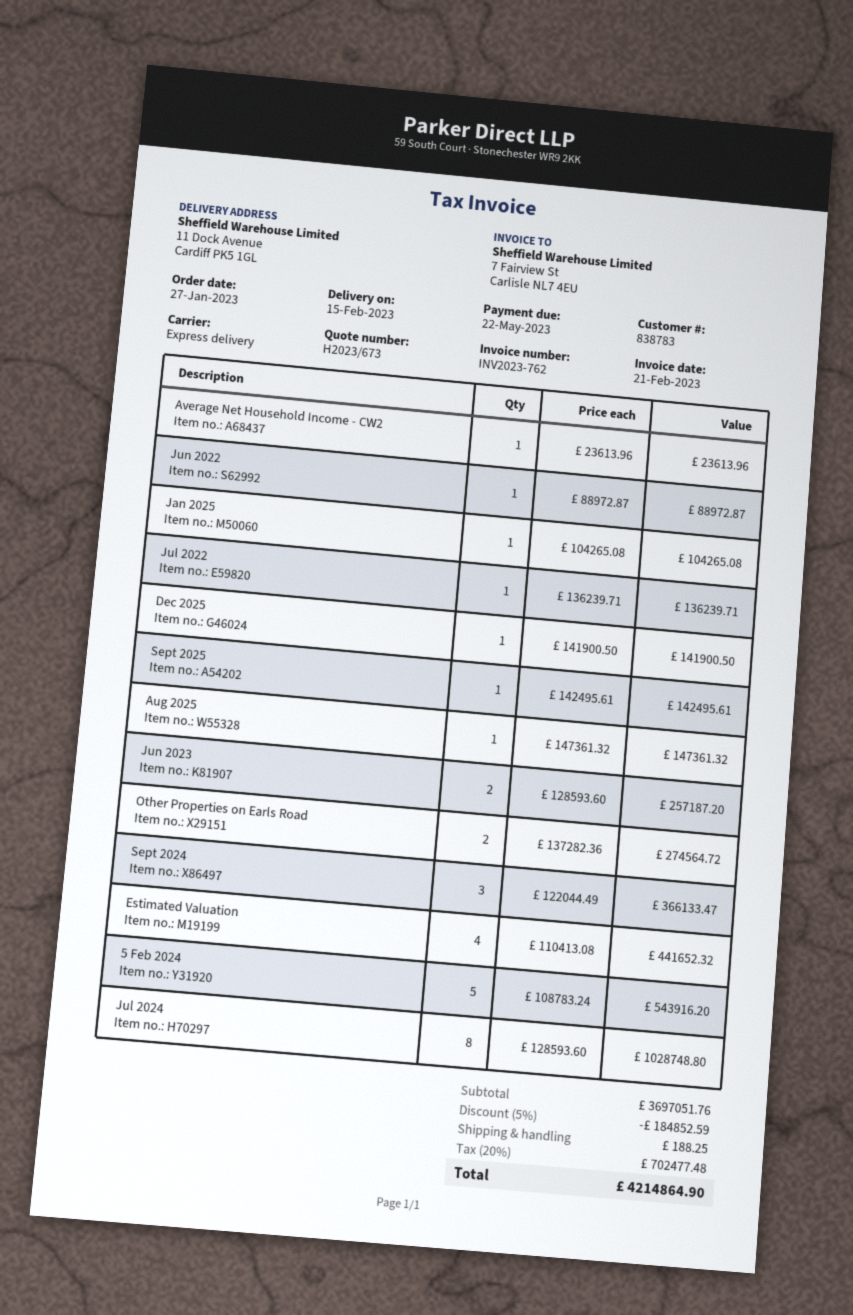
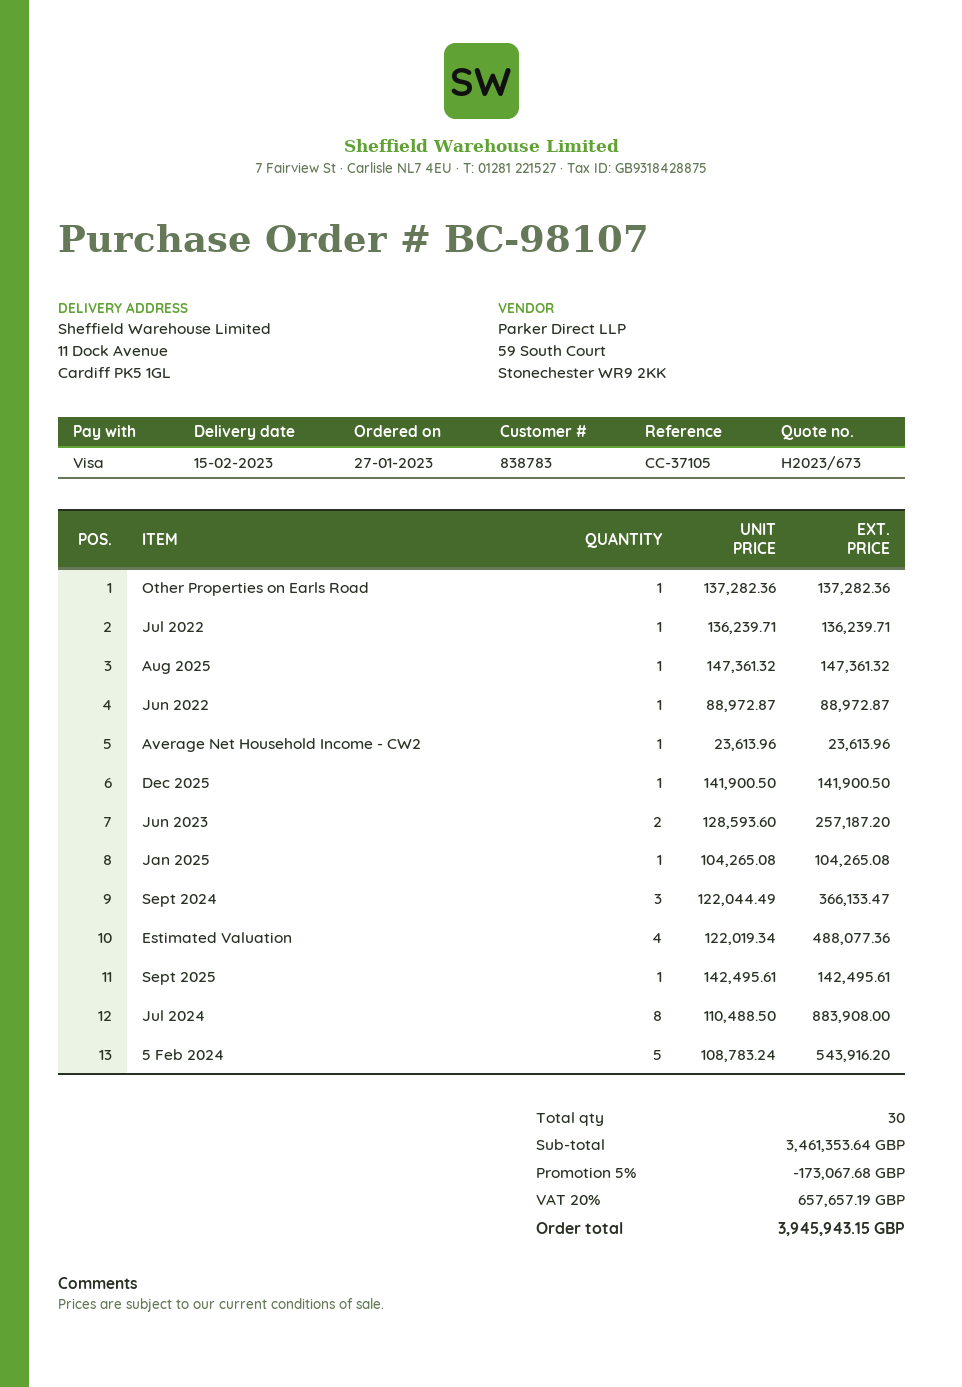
Other Properties on Earls Road: 2 x 137282.36 = 274564.72 -> 1 x 137282.36 = 137282.36
Estimated Valuation: 4 x 110413.08 = 441652.32 -> 4 x 122019.34 = 488077.36
Jul 2024: 8 x 128593.60 = 1028748.80 -> 8 x 110488.50 = 883908.00
subtotal: 3697051.76 -> 3461353.64
discount: 5% = 184852.59 -> 5% = 173067.68
shipping: 188.25 -> none
tax: 20% = 702477.48 -> 20% = 657657.19
total: 4214864.90 -> 3945943.15

